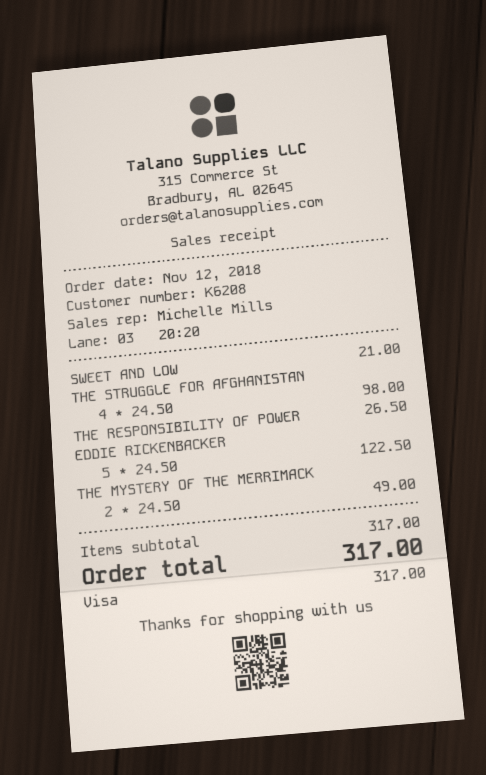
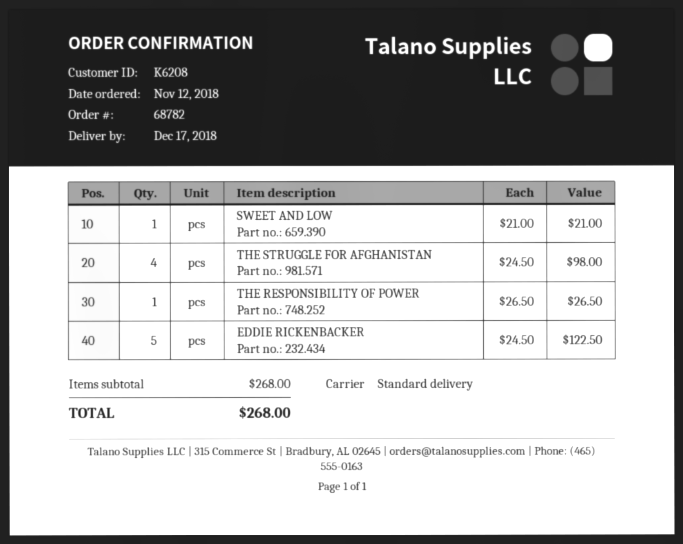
THE MYSTERY OF THE MERRIMACK: 2 x 24.50 = 49.00 -> none
subtotal: 317.00 -> 268.00
total: 317.00 -> 268.00

